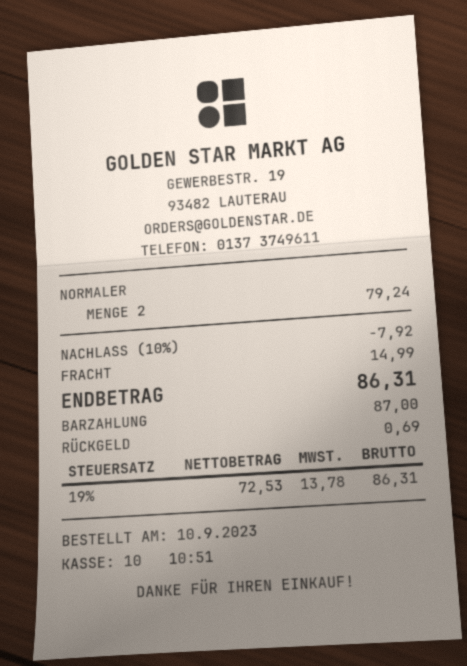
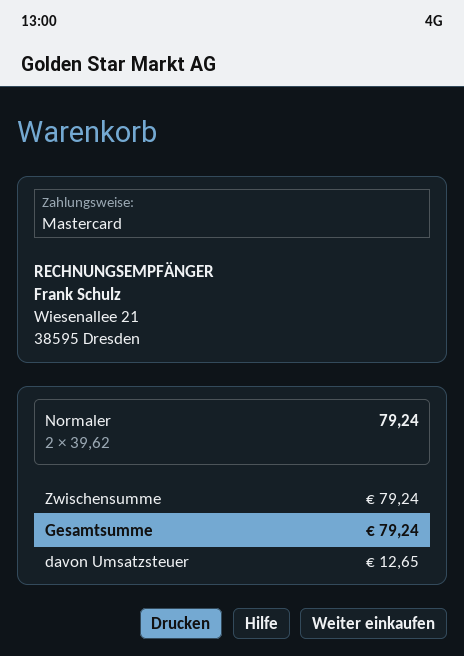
payment method: cash -> Mastercard
discount: 10% = 7.92 -> none
shipping: 14.99 -> none
tax: 13.78 -> 12.65
total: 86.31 -> 79.24

